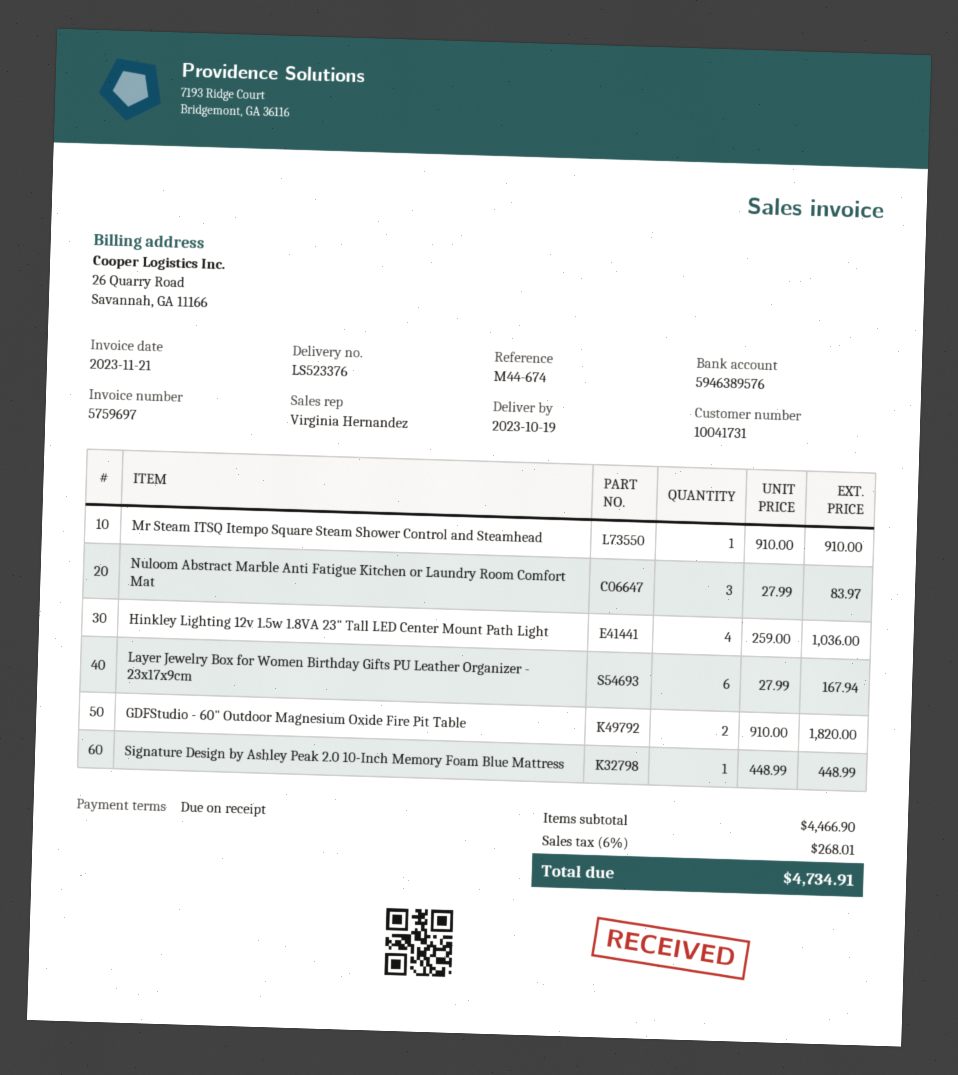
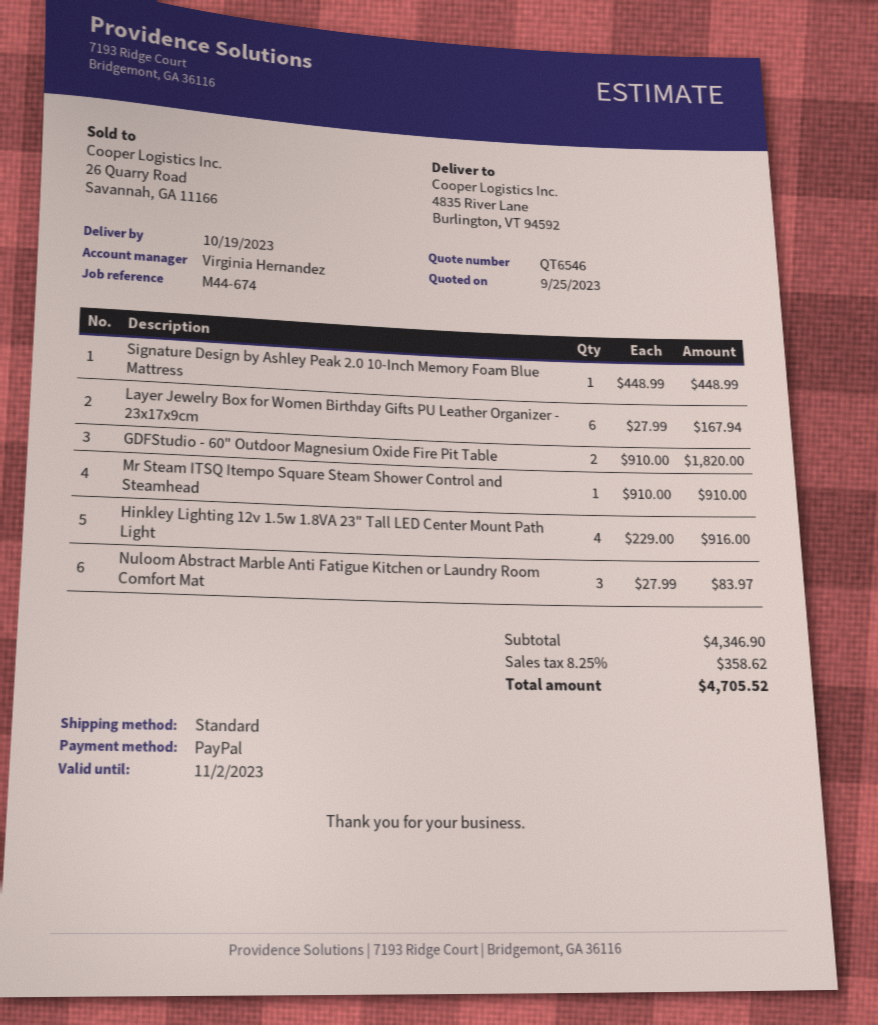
Hinkley Lighting 12v 1.5w 1.8VA 23" Tall LED Center Mount Path Light: 4 x 259.00 = 1036.00 -> 4 x 229.00 = 916.00
subtotal: 4466.90 -> 4346.90
tax: 6% = 268.01 -> 8.25% = 358.62
total: 4734.91 -> 4705.52

